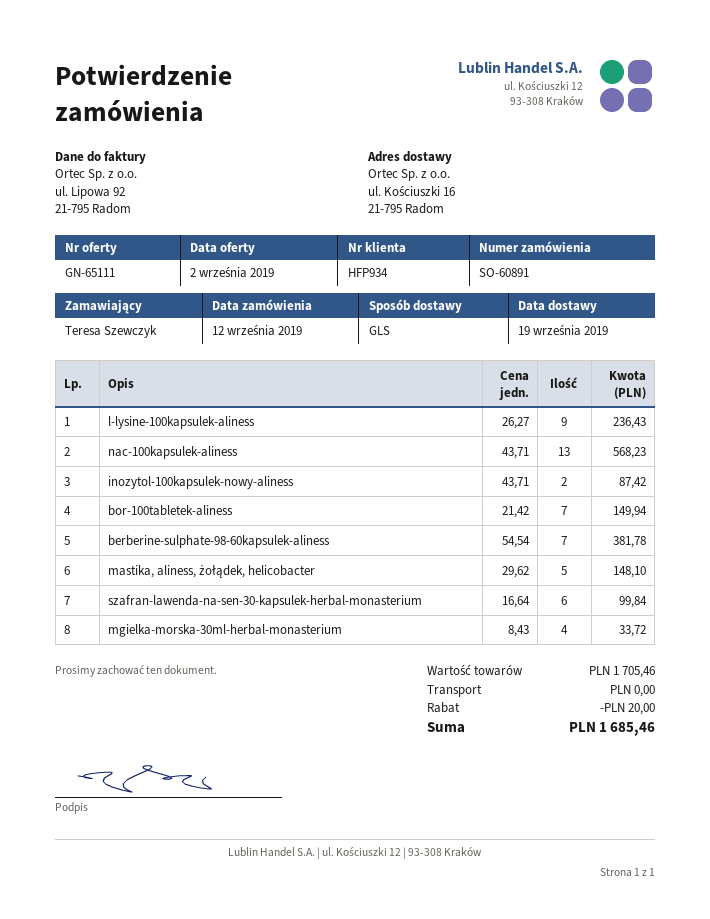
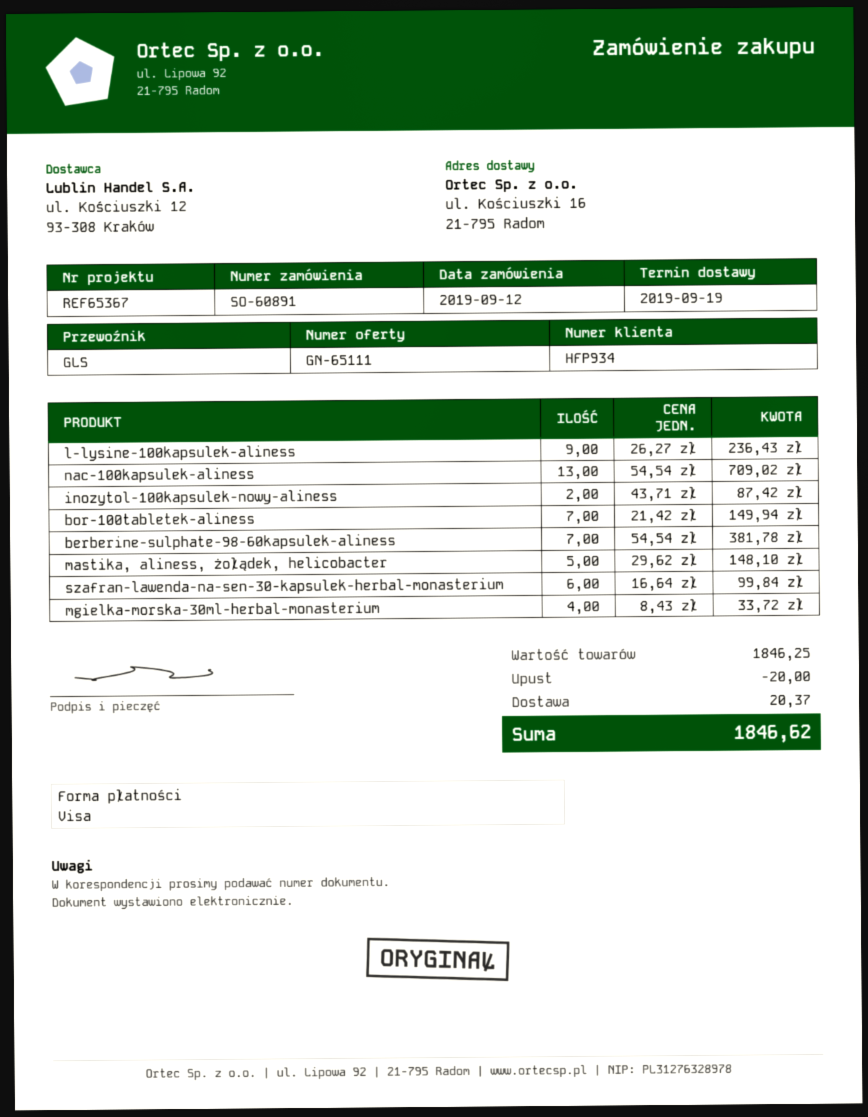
nac-100kapsulek-aliness: 13 x 43.71 = 568.23 -> 13 x 54.54 = 709.02
subtotal: 1705.46 -> 1846.25
shipping: 0.00 -> 20.37
total: 1685.46 -> 1846.62

